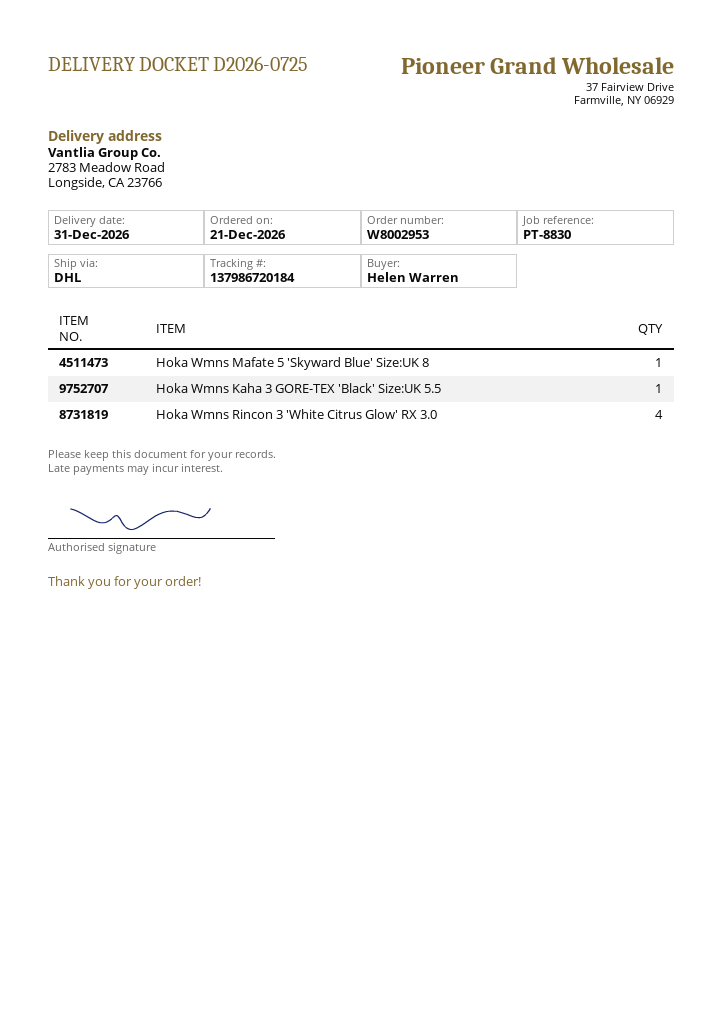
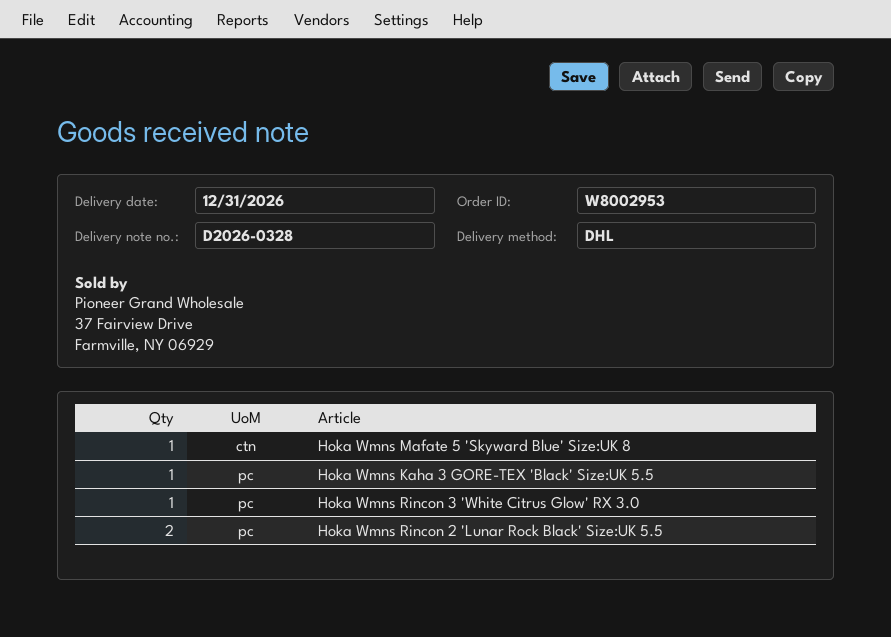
delivery note number: D2026-0725 -> D2026-0328
Hoka Wmns Rincon 3 'White Citrus Glow' RX 3.0: 4 -> 1
Hoka Wmns Rincon 2 'Lunar Rock Black' Size:UK 5.5: none -> 2

